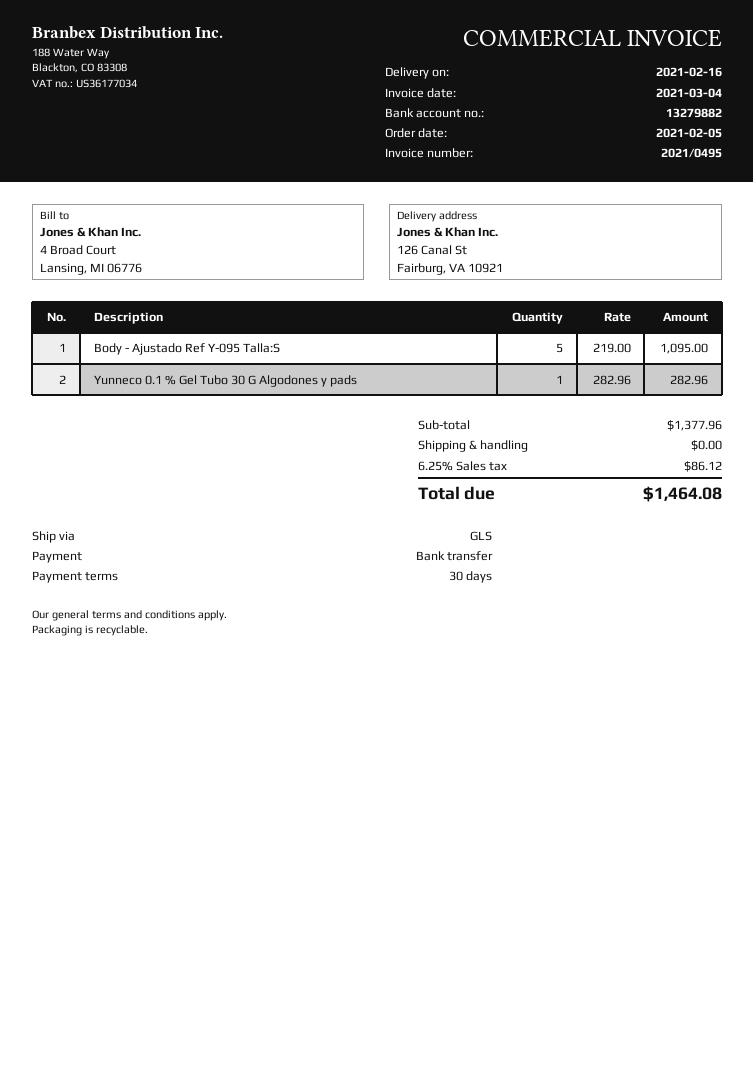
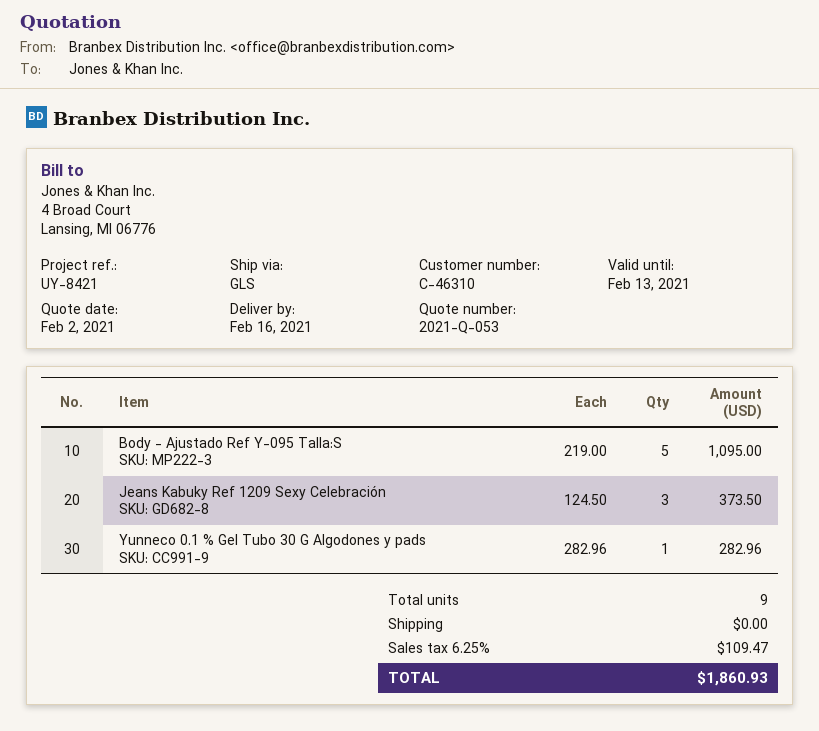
Jeans Kabuky Ref 1209 Sexy Celebración: none -> 3 x 124.50 = 373.50
tax: 6.25% = 86.12 -> 6.25% = 109.47
total: 1464.08 -> 1860.93

